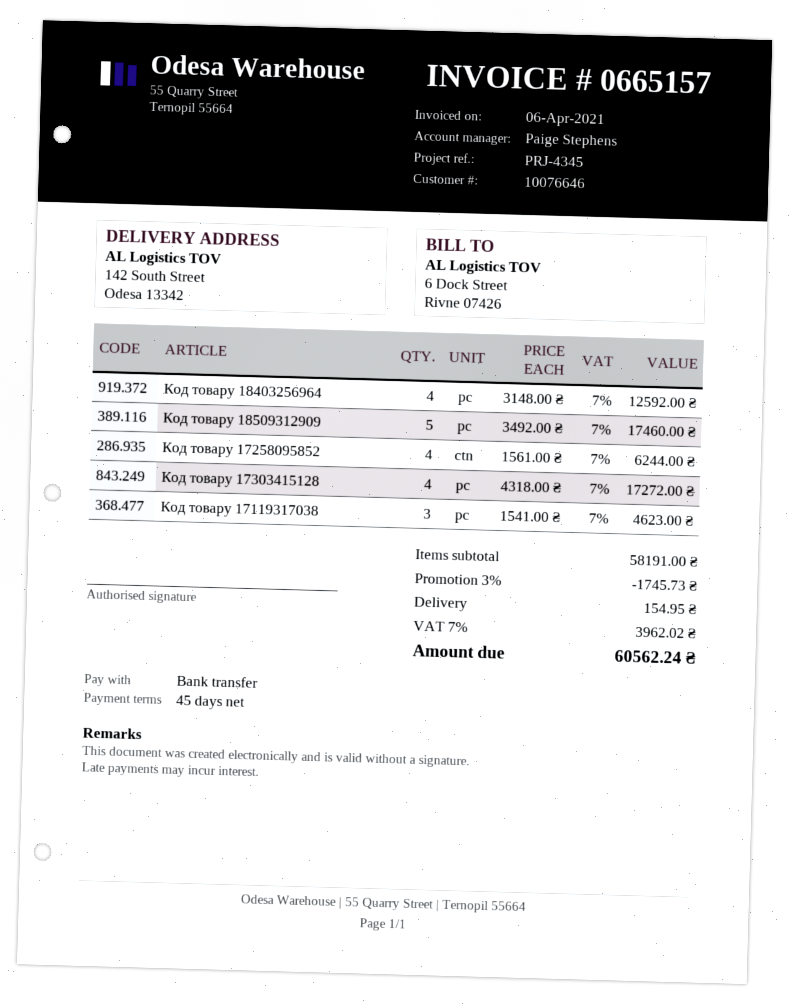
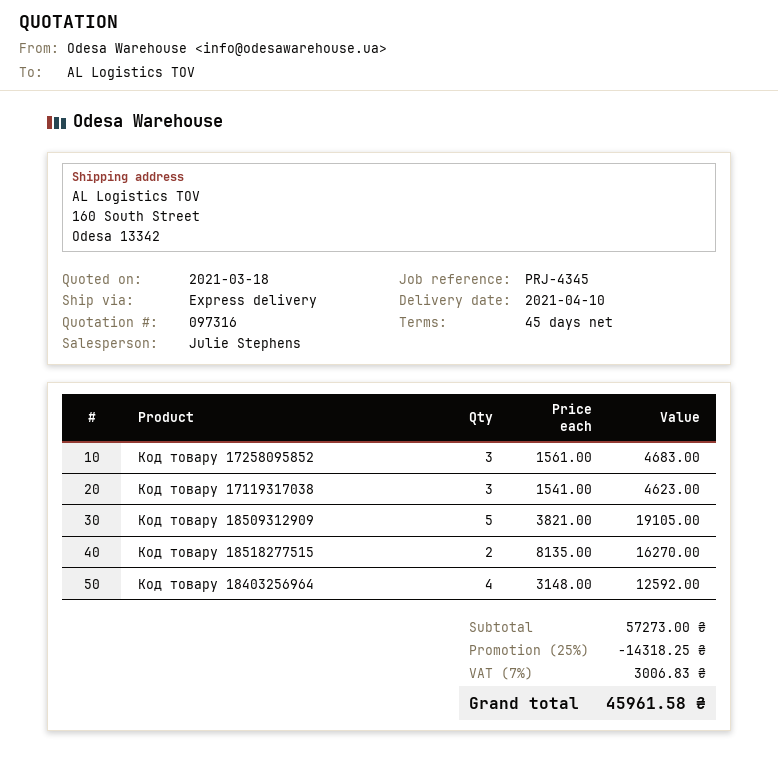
sales rep: Paige Stephens -> Julie Stephens
ship to: 142 South Street, Odesa 13342 -> 160 South Street, Odesa 13342
Код товару 18509312909: 5 x 3492.00 = 17460.00 -> 5 x 3821.00 = 19105.00
Код товару 17258095852: 4 x 1561.00 = 6244.00 -> 3 x 1561.00 = 4683.00
Код товару 17303415128: 4 x 4318.00 = 17272.00 -> none
Код товару 18518277515: none -> 2 x 8135.00 = 16270.00
subtotal: 58191.00 -> 57273.00
discount: 3% = 1745.73 -> 25% = 14318.25
shipping: 154.95 -> none
tax: 7% = 3962.02 -> 7% = 3006.83
total: 60562.24 -> 45961.58

